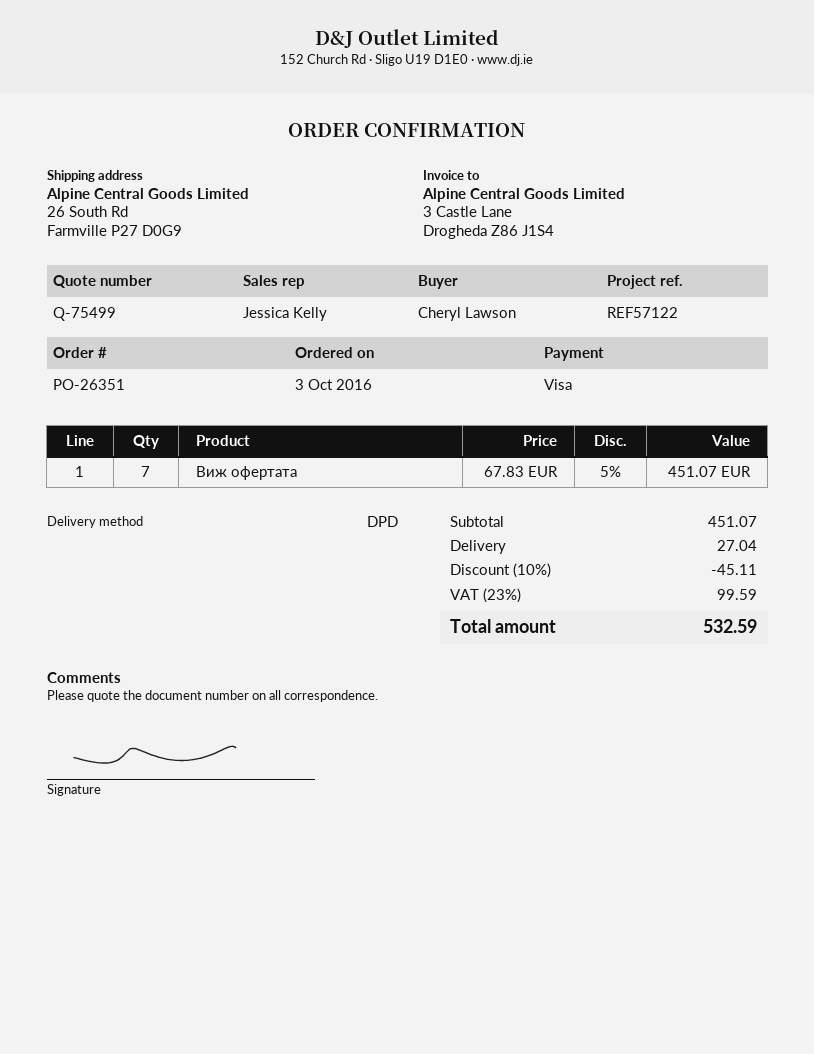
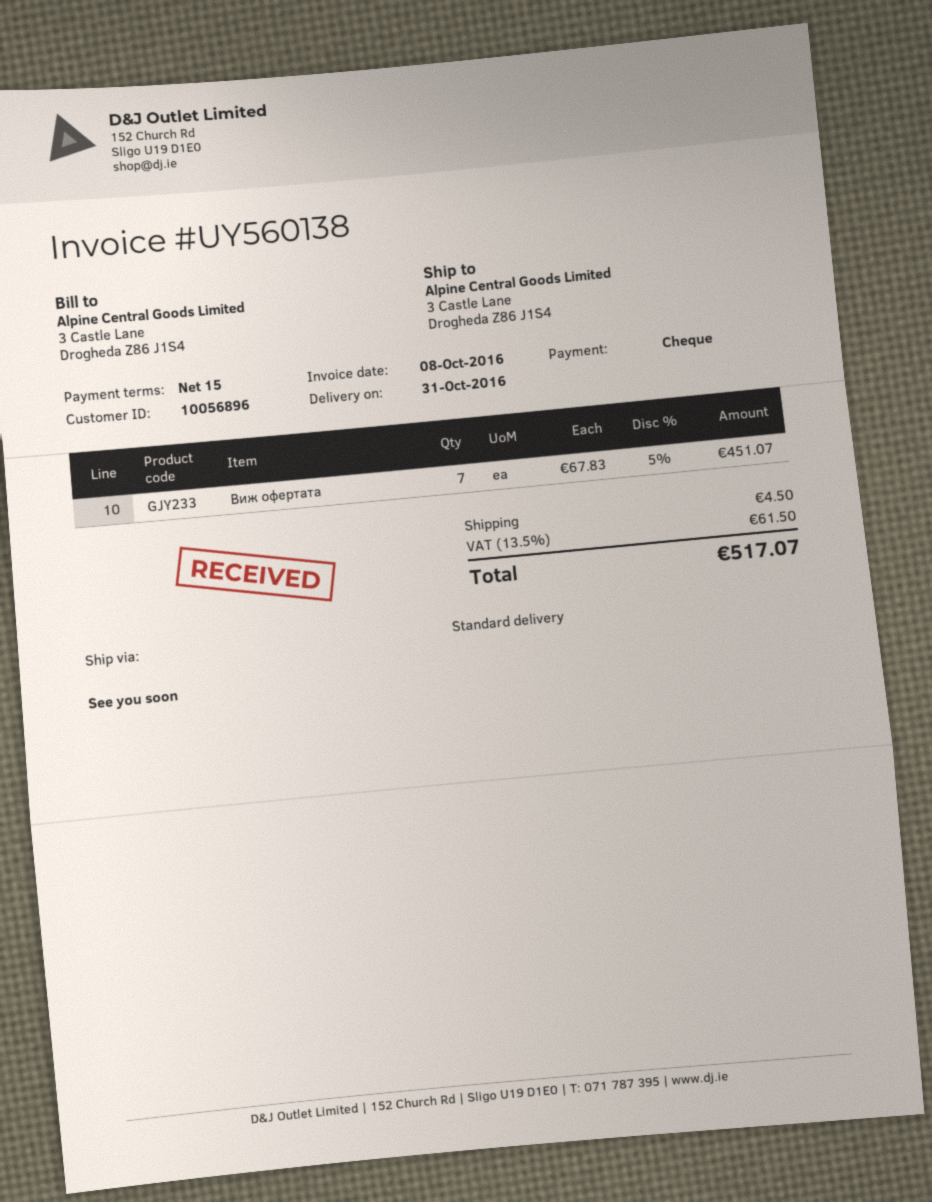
payment method: Visa -> cheque
shipping method: DPD -> standard
ship to: 26 South Rd, Farmville P27 D0G9 -> 3 Castle Lane, Drogheda Z86 J1S4
discount: 10% = 45.11 -> none
shipping: 27.04 -> 4.50
tax: 23% = 99.59 -> 13.5% = 61.50
total: 532.59 -> 517.07

